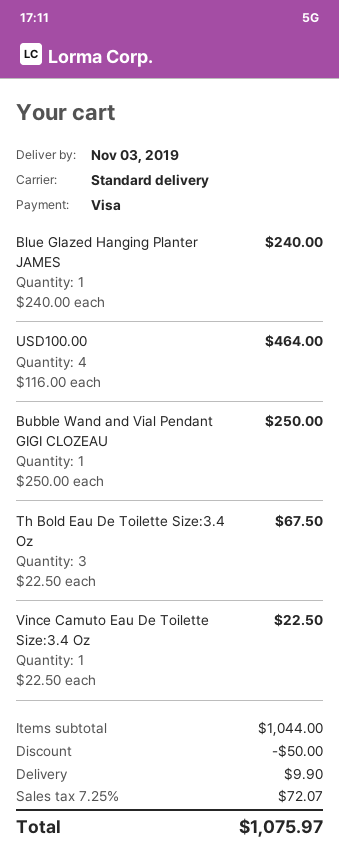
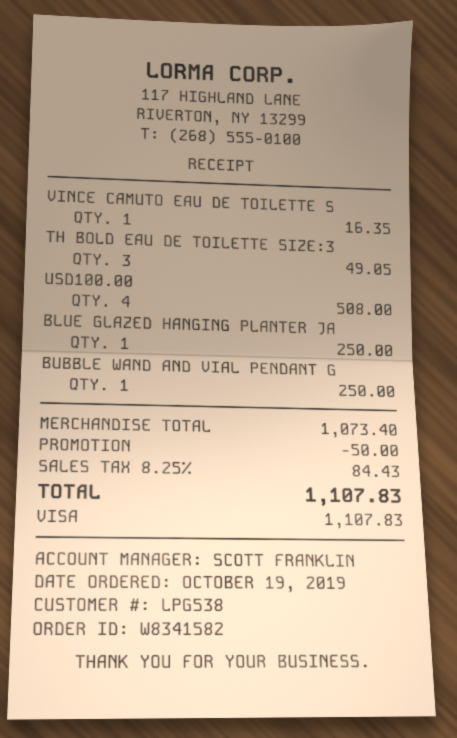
Blue Glazed Hanging Planter JAMES: 1 for 240.00 -> 1 for 250.00
USD100.00: 4 for 464.00 -> 4 for 508.00
Th Bold Eau De Toilette Size:3.4 Oz: 3 for 67.50 -> 3 for 49.05
Vince Camuto Eau De Toilette Size:3.4 Oz: 1 for 22.50 -> 1 for 16.35
subtotal: 1044.00 -> 1073.40
shipping: 9.90 -> none
tax: 7.25% = 72.07 -> 8.25% = 84.43
total: 1075.97 -> 1107.83

